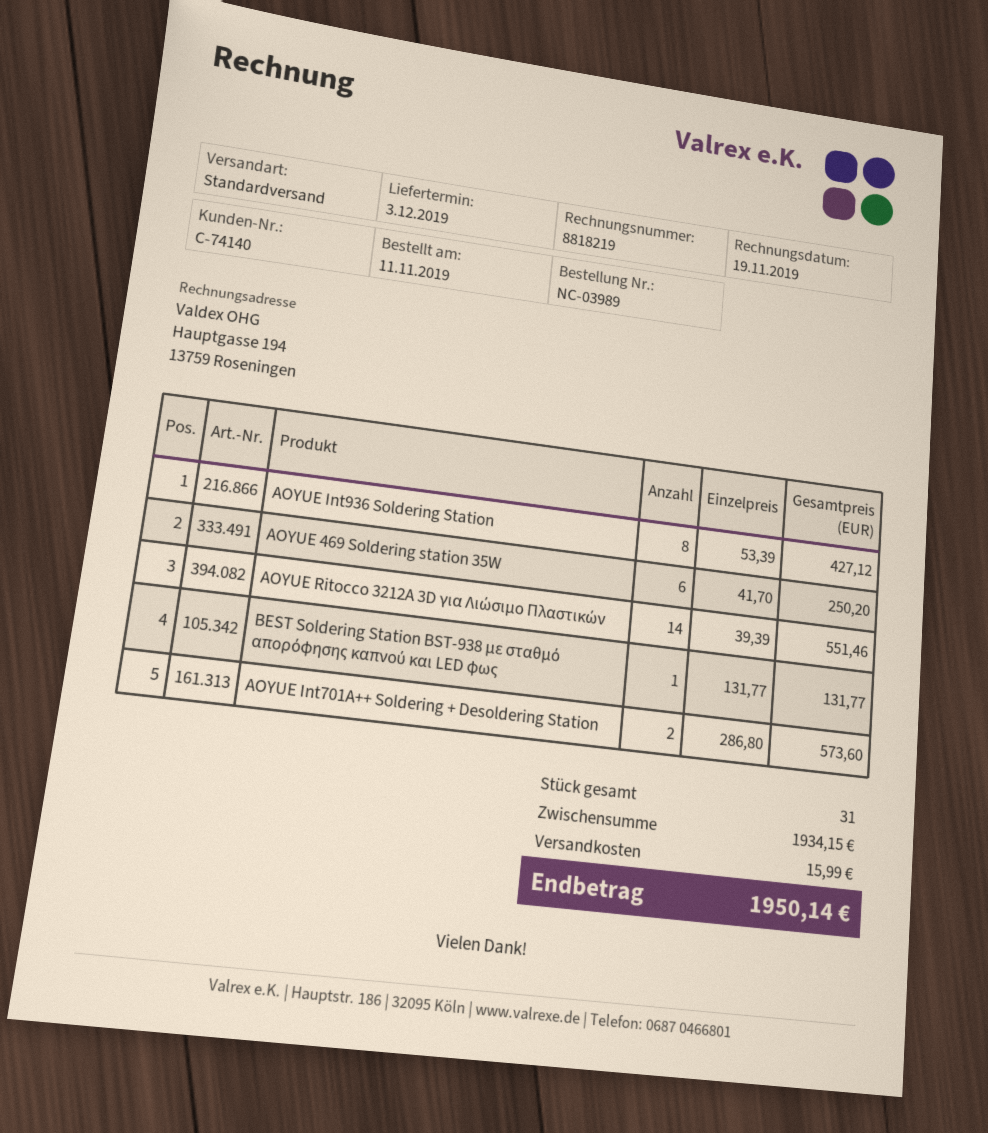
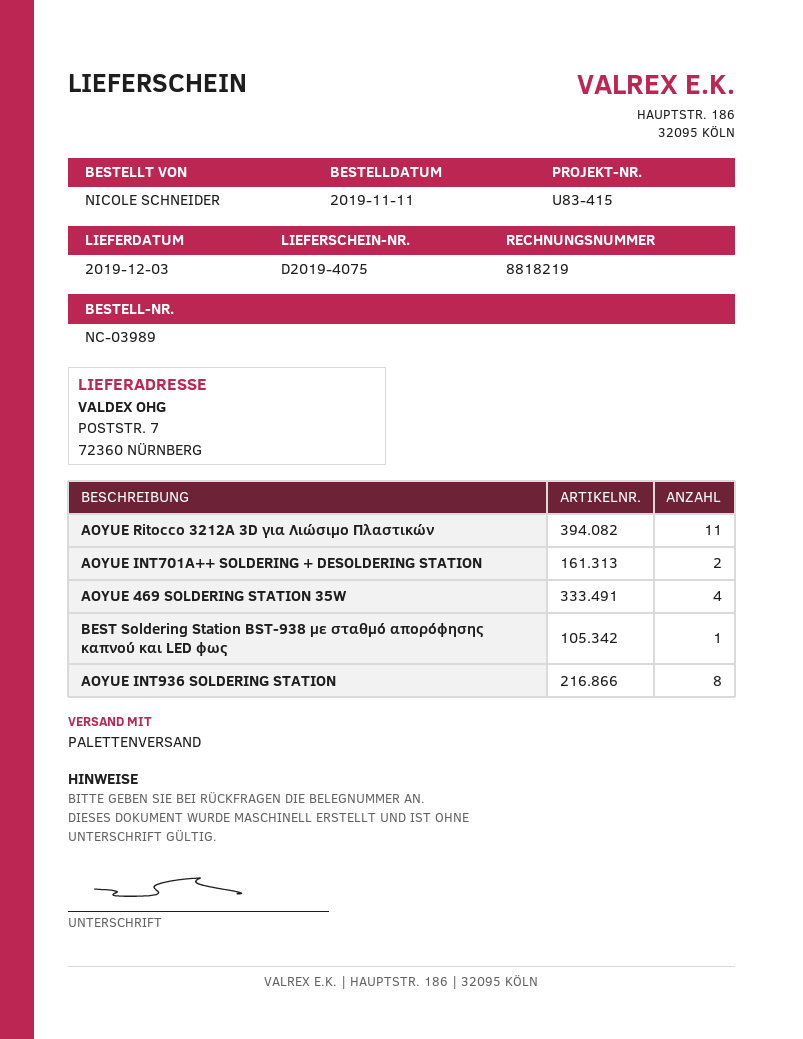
shipping method: standard -> pallet freight
AOYUE 469 Soldering station 35W: 6 -> 4
AOYUE Ritocco 3212A 3D για Λιώσιμο Πλαστικών: 14 -> 11

